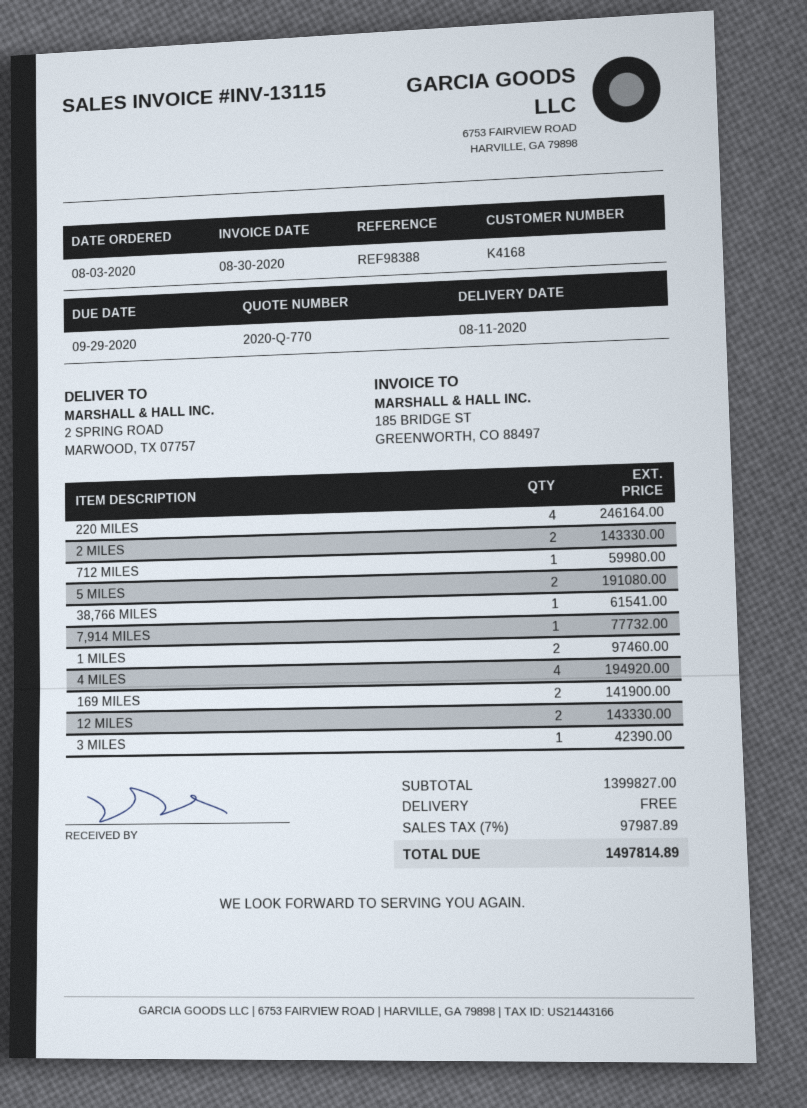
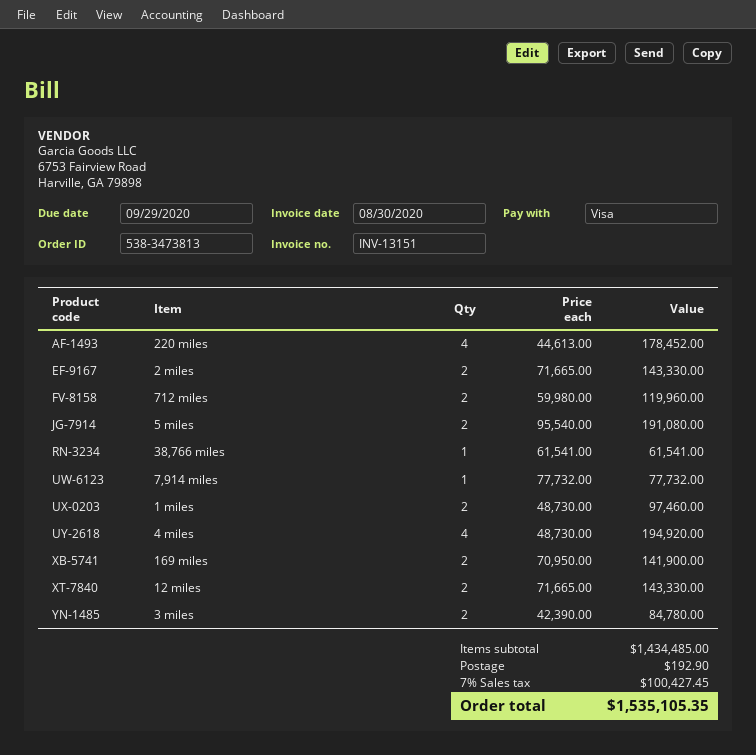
invoice number: INV-13115 -> INV-13151
220 MILES: 4 for 246164.00 -> 4 for 178452.00
712 MILES: 1 for 59980.00 -> 2 for 119960.00
3 MILES: 1 for 42390.00 -> 2 for 84780.00
subtotal: 1399827.00 -> 1434485.00
shipping: 0.00 -> 192.90
tax: 7% = 97987.89 -> 7% = 100427.45
total: 1497814.89 -> 1535105.35

